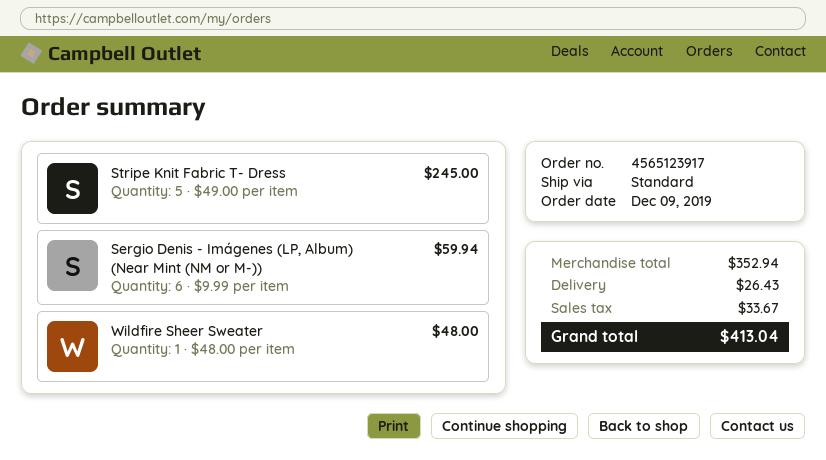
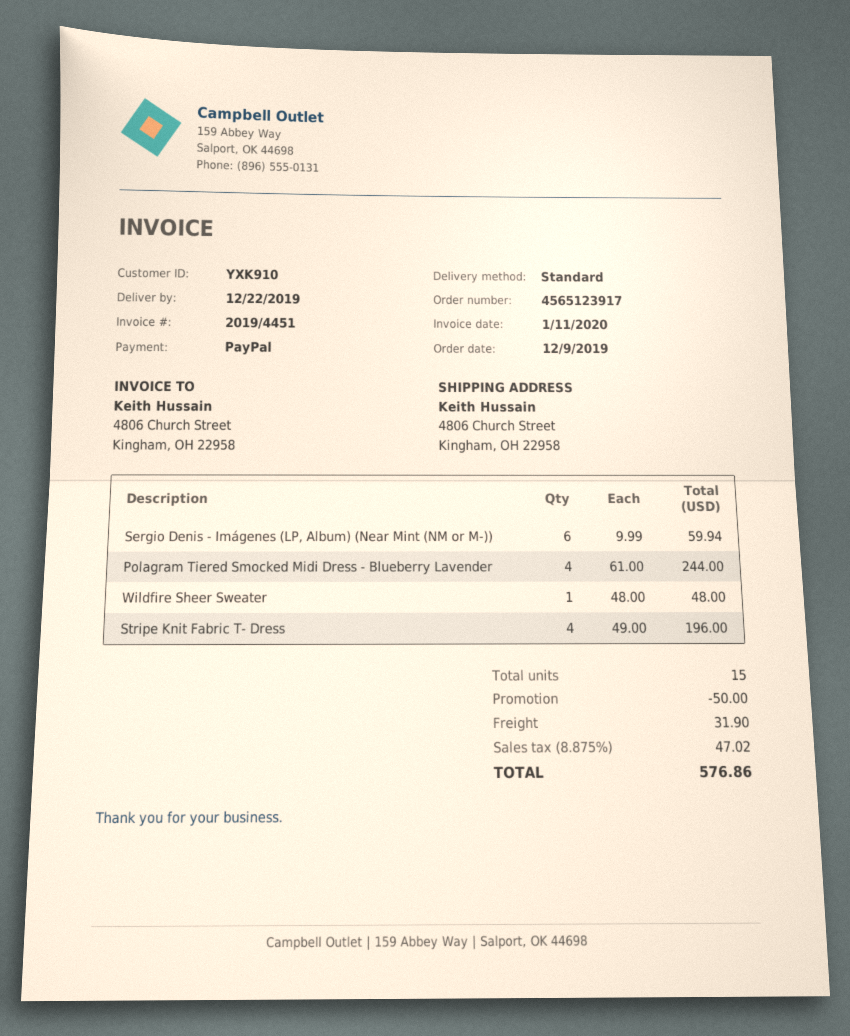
Stripe Knit Fabric T- Dress: 5 x 49.00 = 245.00 -> 4 x 49.00 = 196.00
Polagram Tiered Smocked Midi Dress - Blueberry Lavender: none -> 4 x 61.00 = 244.00
discount: none -> 50.00
shipping: 26.43 -> 31.90
tax: 33.67 -> 47.02
total: 413.04 -> 576.86

